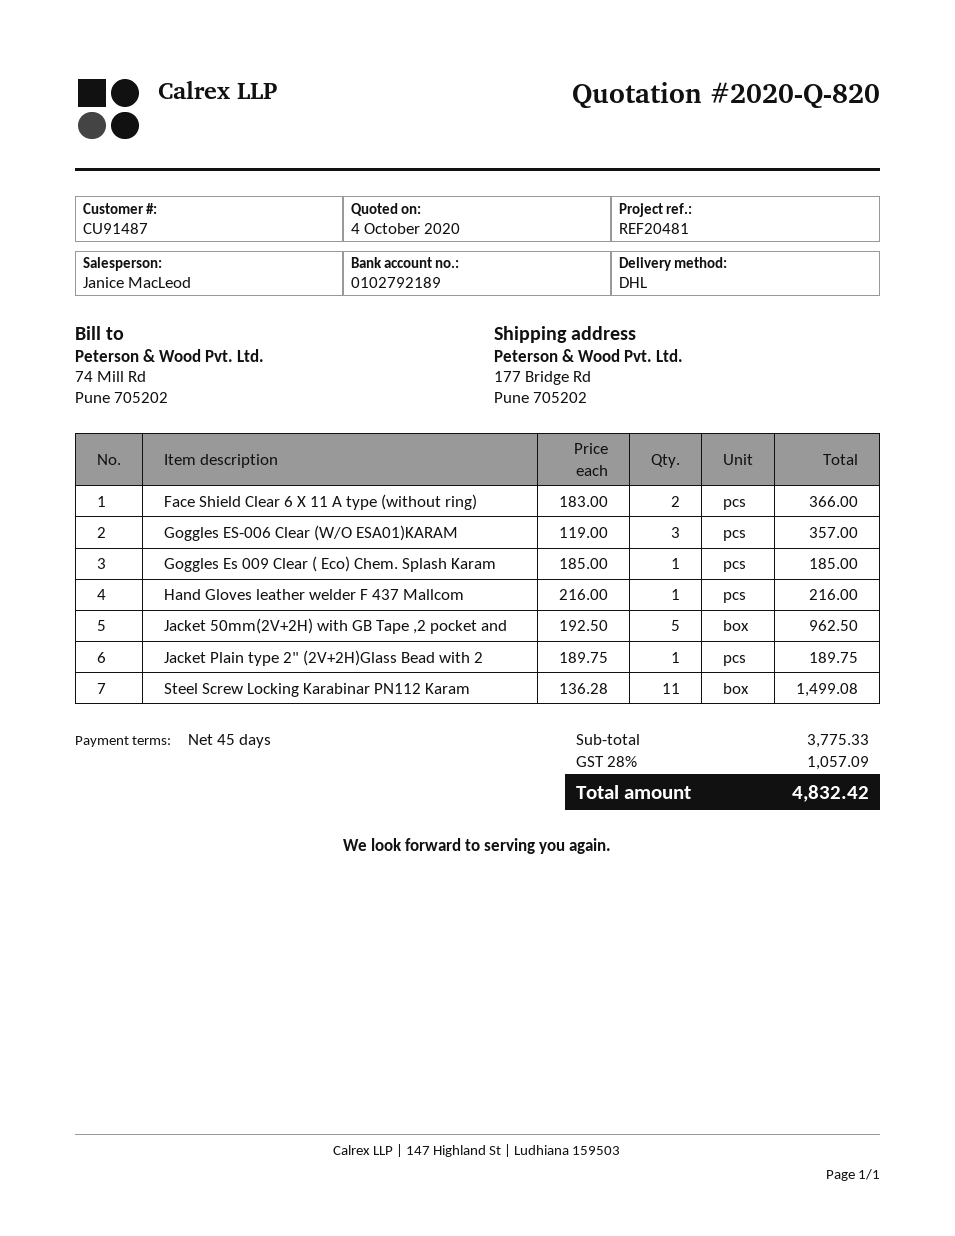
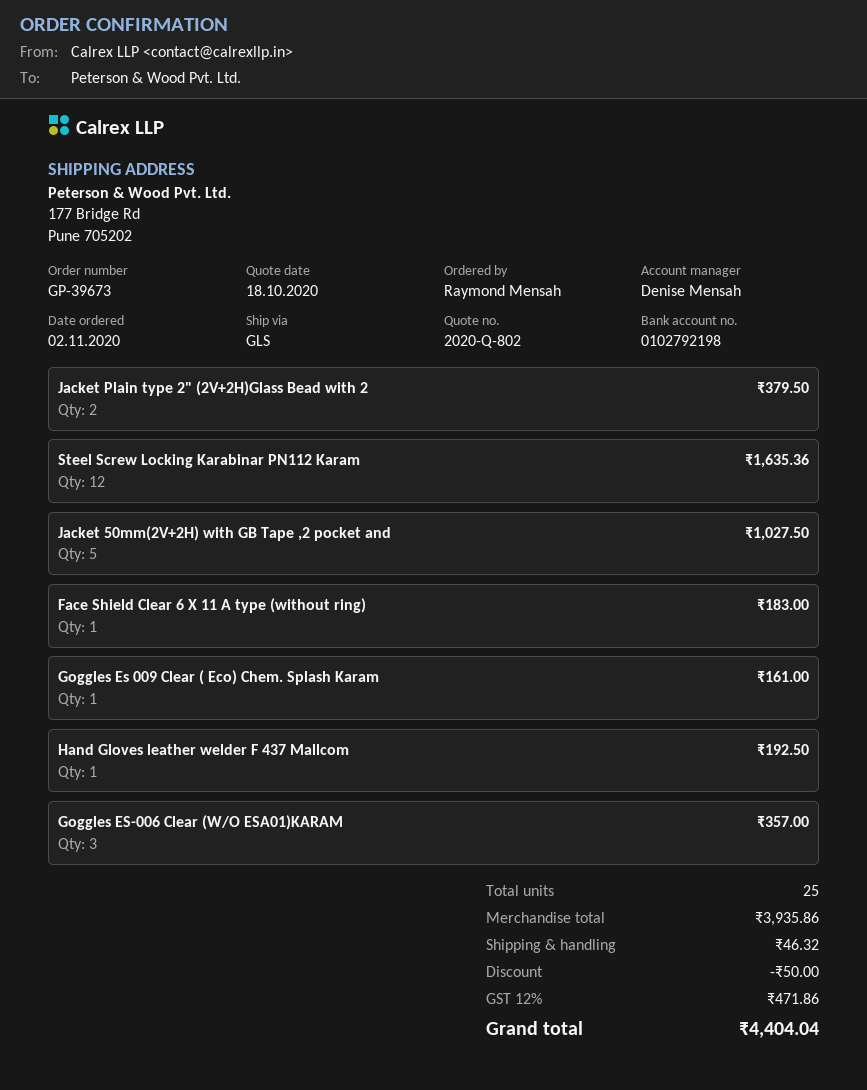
quote number: 2020-Q-820 -> 2020-Q-802
quote date: 2020-10-04 -> 2020-10-18
sales rep: Janice MacLeod -> Denise Mensah
bank account: 0102792189 -> 0102792198
shipping method: DHL -> GLS
Face Shield Clear 6 X 11 A type (without ring): 2 for 366.00 -> 1 for 183.00
Goggles Es 009 Clear ( Eco) Chem. Splash Karam: 1 for 185.00 -> 1 for 161.00
Hand Gloves leather welder F 437 Mallcom: 1 for 216.00 -> 1 for 192.50
Jacket 50mm(2V+2H) with GB Tape ,2 pocket and: 5 for 962.50 -> 5 for 1027.50
Jacket Plain type 2" (2V+2H)Glass Bead with 2: 1 for 189.75 -> 2 for 379.50
Steel Screw Locking Karabinar PN112 Karam: 11 for 1499.08 -> 12 for 1635.36
subtotal: 3775.33 -> 3935.86
discount: none -> 50.00
shipping: none -> 46.32
tax: 28% = 1057.09 -> 12% = 471.86
total: 4832.42 -> 4404.04

